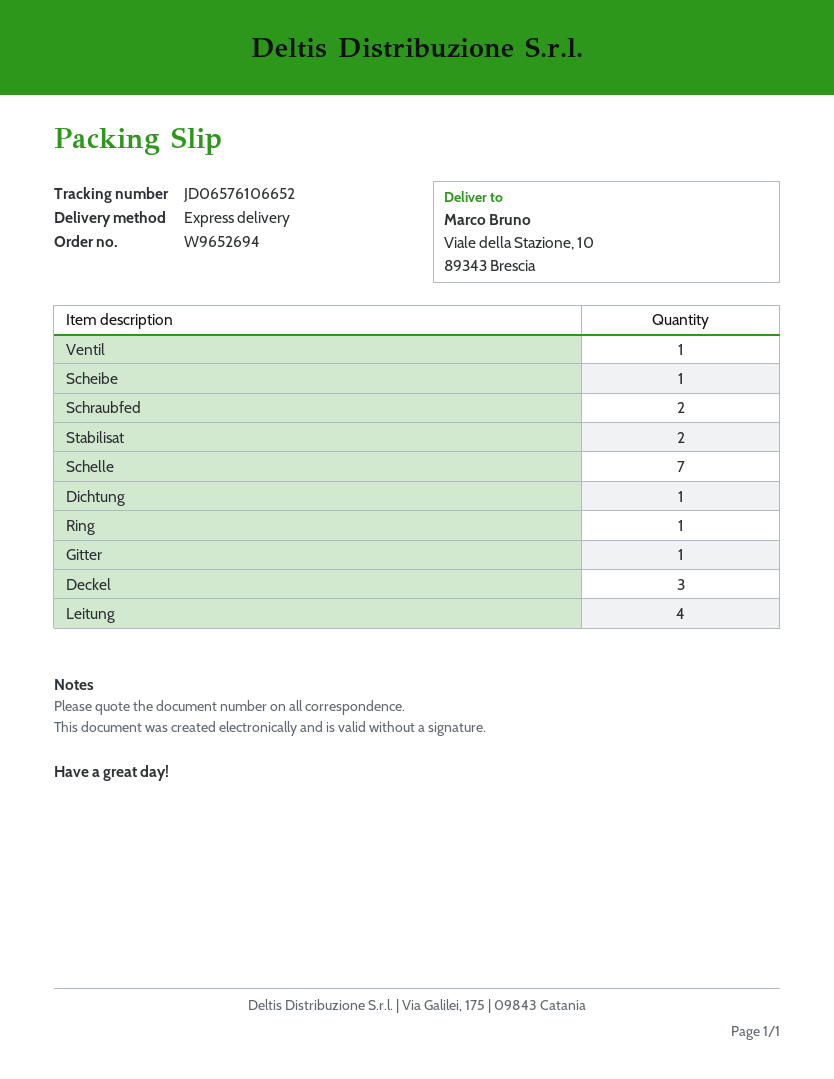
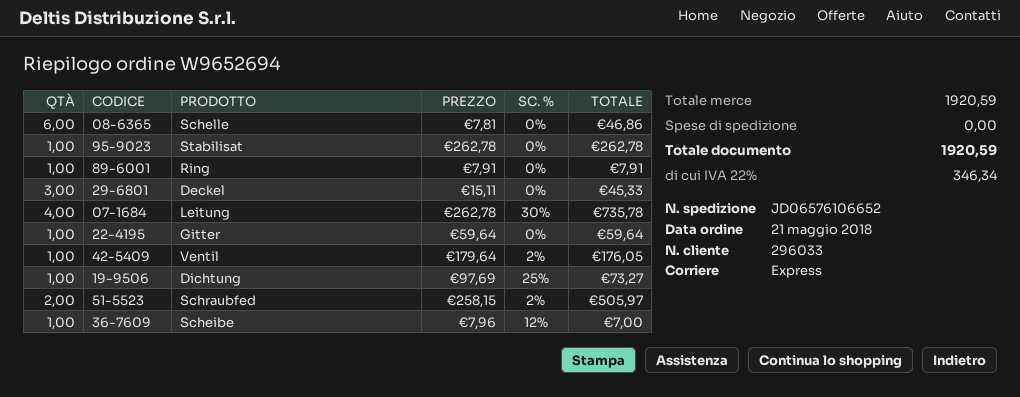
Stabilisat: 2 -> 1
Schelle: 7 -> 6

